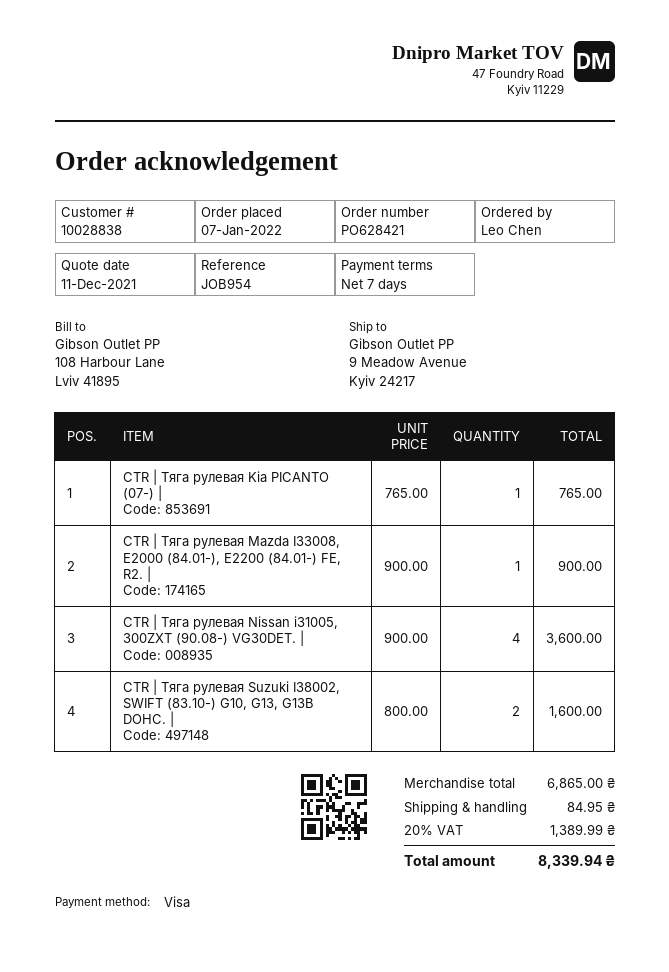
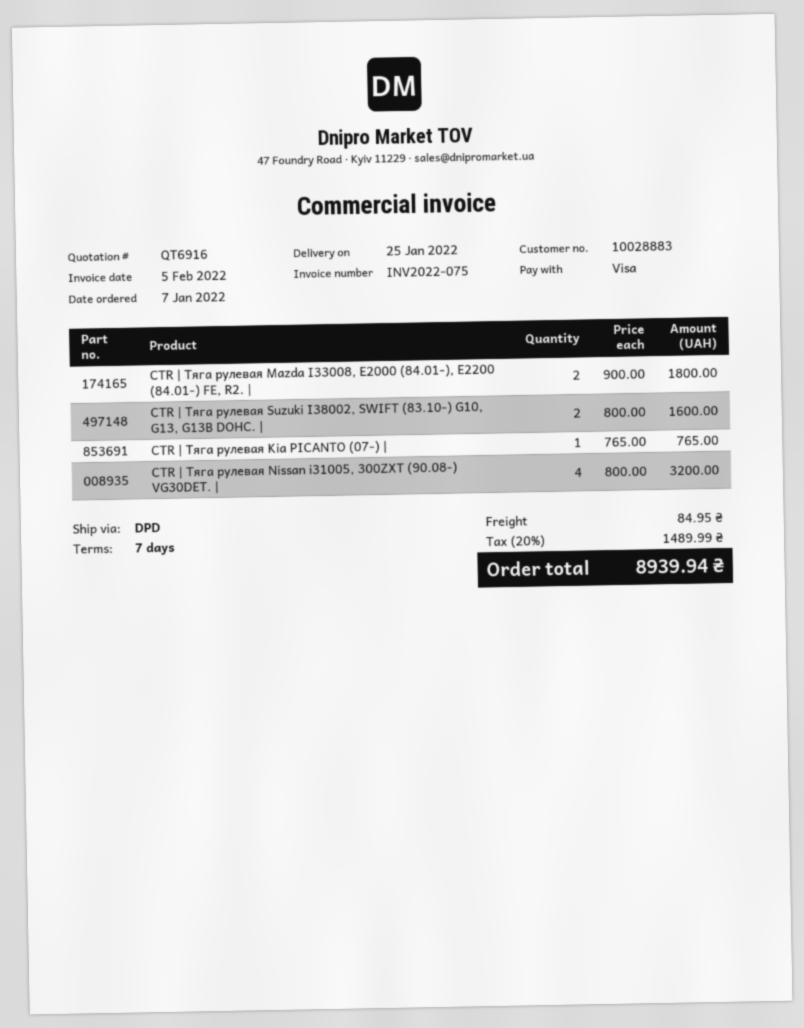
customer number: 10028838 -> 10028883
CTR | Тяга рулевая Mazda I33008, E2000 (84.01-), E2200 (84.01-) FE, R2. |: 1 x 900.00 = 900.00 -> 2 x 900.00 = 1800.00
CTR | Тяга рулевая Nissan i31005, 300ZXT (90.08-) VG30DET. |: 4 x 900.00 = 3600.00 -> 4 x 800.00 = 3200.00
tax: 20% = 1389.99 -> 20% = 1489.99
total: 8339.94 -> 8939.94

